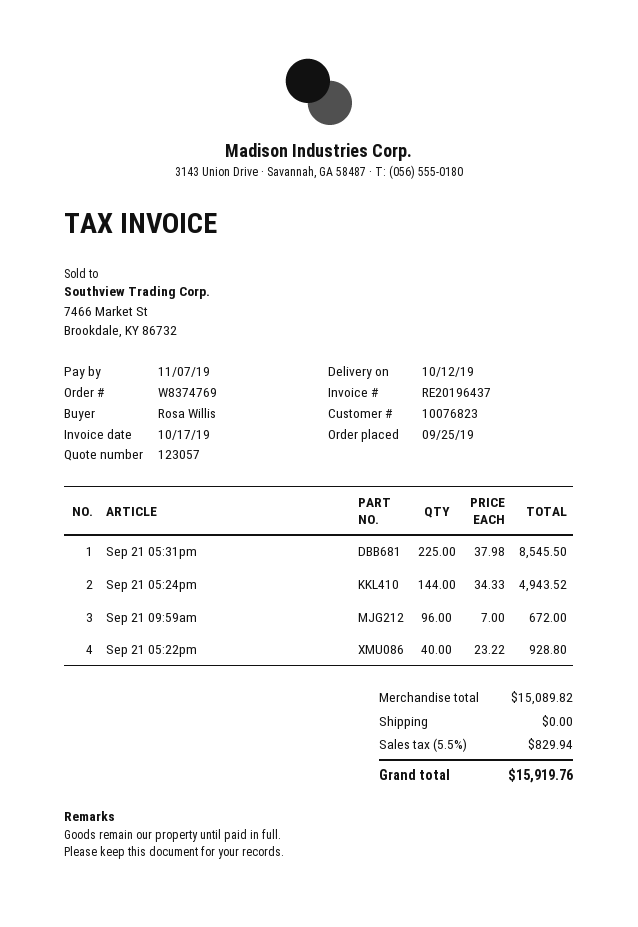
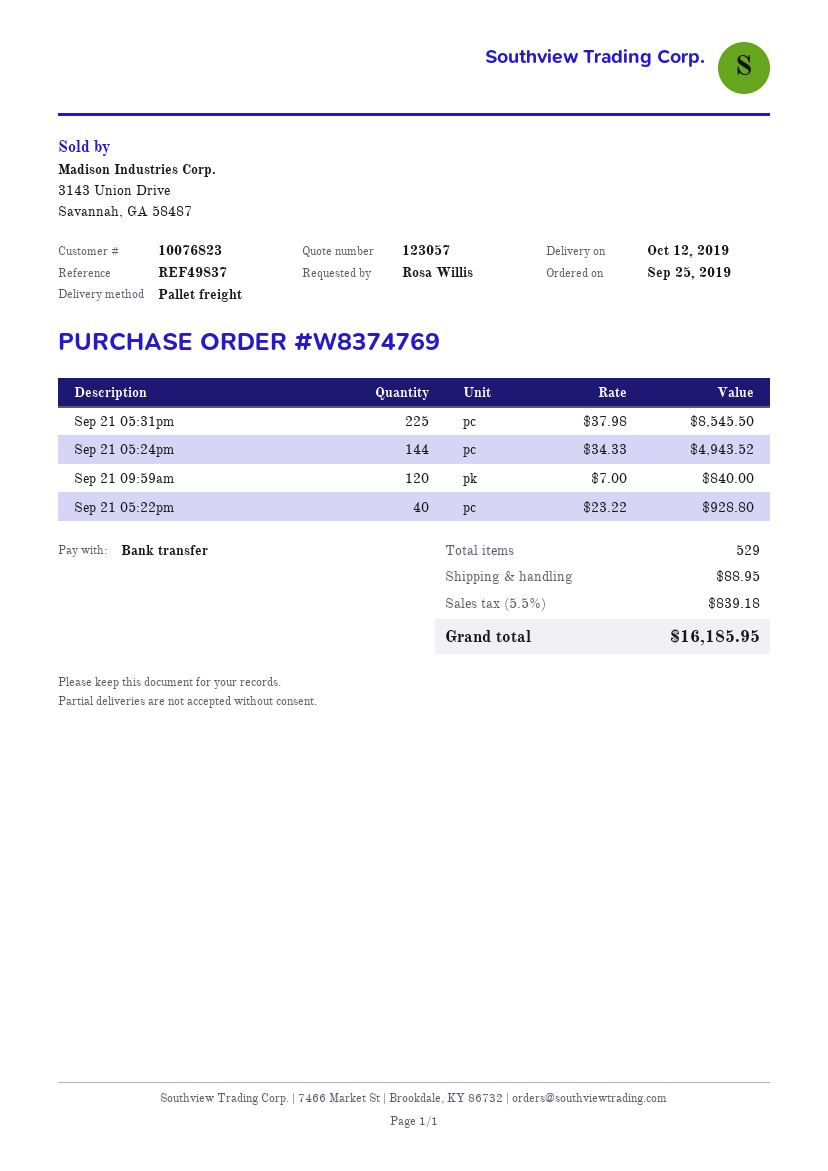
Sep 21 09:59am: 96 x 7.00 = 672.00 -> 120 x 7.00 = 840.00
shipping: 0.00 -> 88.95
tax: 5.5% = 829.94 -> 5.5% = 839.18
total: 15919.76 -> 16185.95

